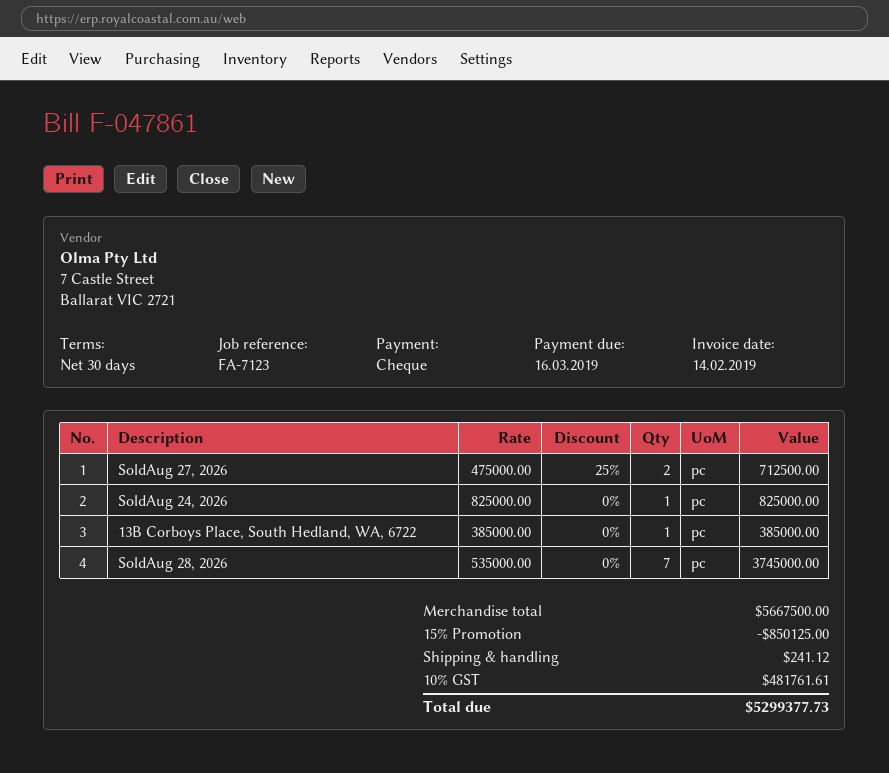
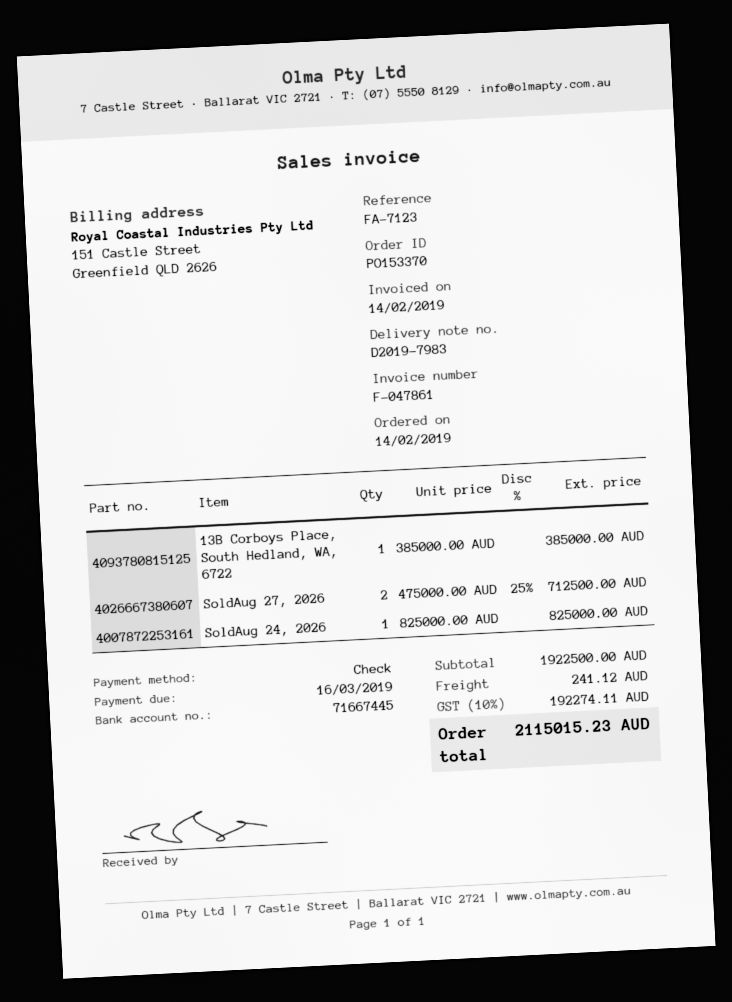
SoldAug 28, 2026: 7 x 535000.00 = 3745000.00 -> none
subtotal: 5667500.00 -> 1922500.00
discount: 15% = 850125.00 -> none
tax: 10% = 481761.61 -> 10% = 192274.11
total: 5299377.73 -> 2115015.23

